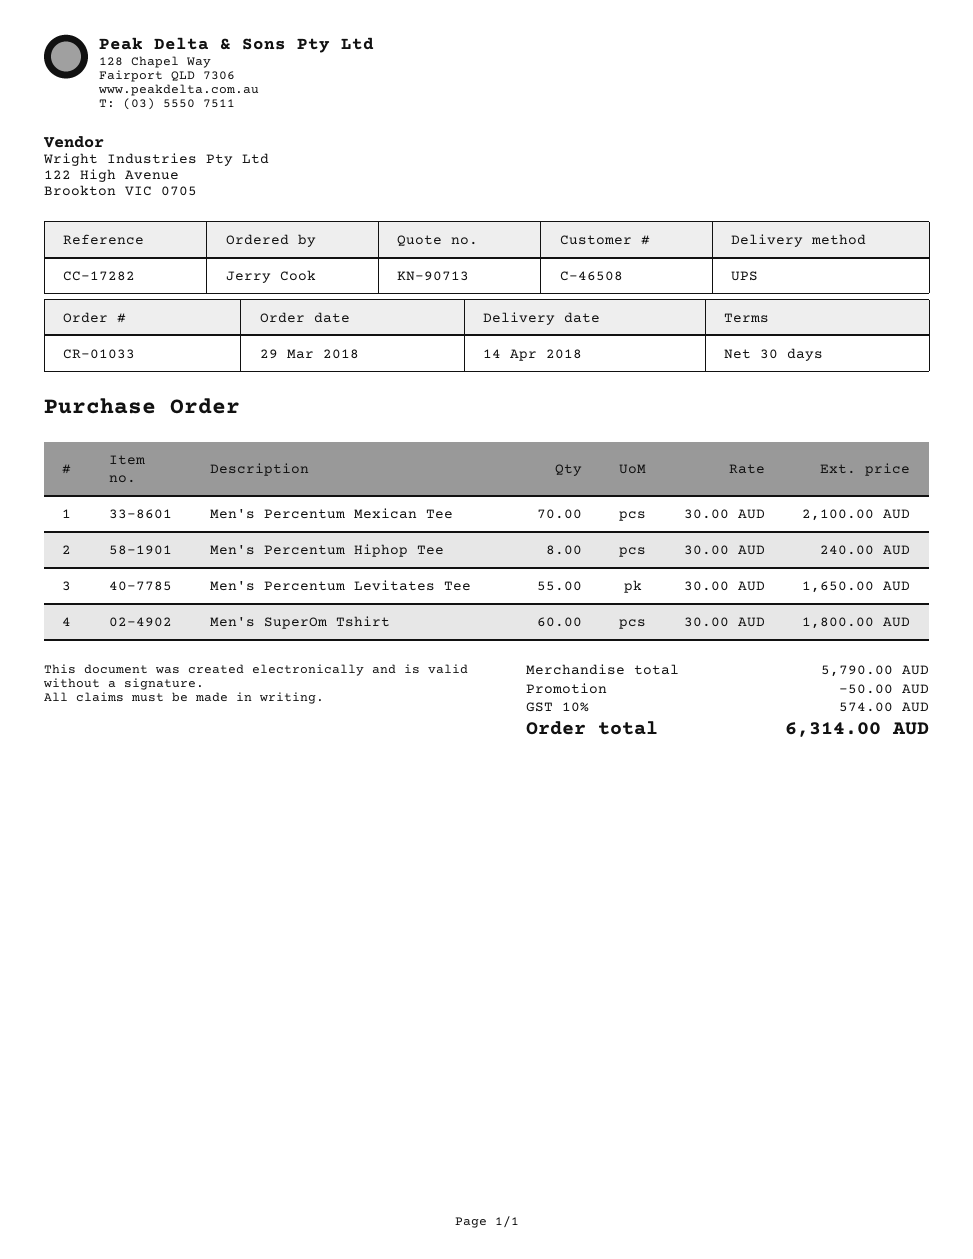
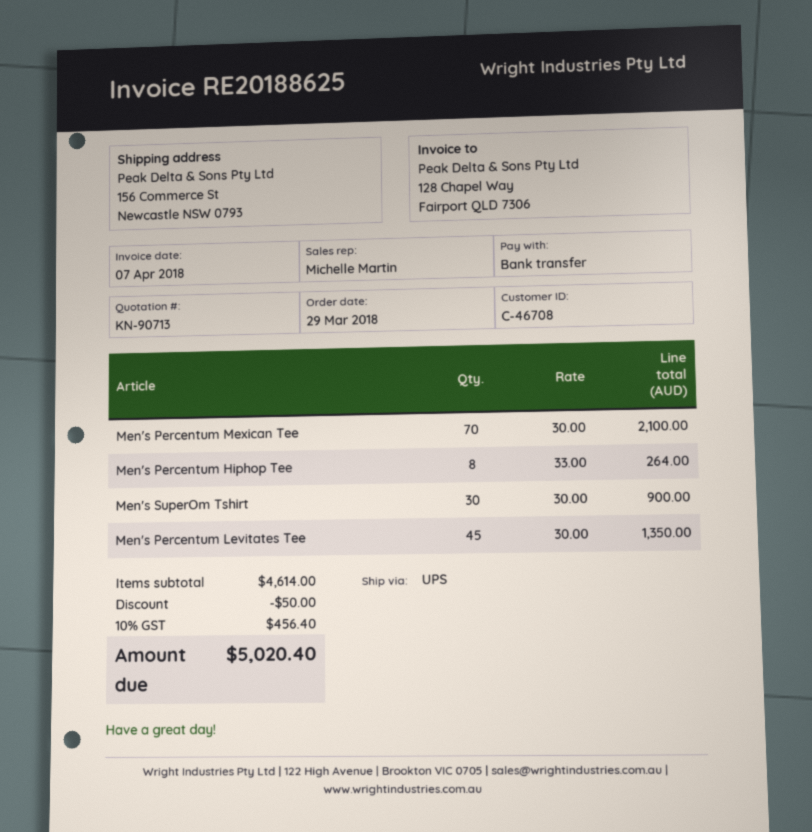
customer number: C-46508 -> C-46708
Men's Percentum Hiphop Tee: 8 x 30.00 = 240.00 -> 8 x 33.00 = 264.00
Men's Percentum Levitates Tee: 55 x 30.00 = 1650.00 -> 45 x 30.00 = 1350.00
Men's SuperOm Tshirt: 60 x 30.00 = 1800.00 -> 30 x 30.00 = 900.00
subtotal: 5790.00 -> 4614.00
tax: 10% = 574.00 -> 10% = 456.40
total: 6314.00 -> 5020.40

